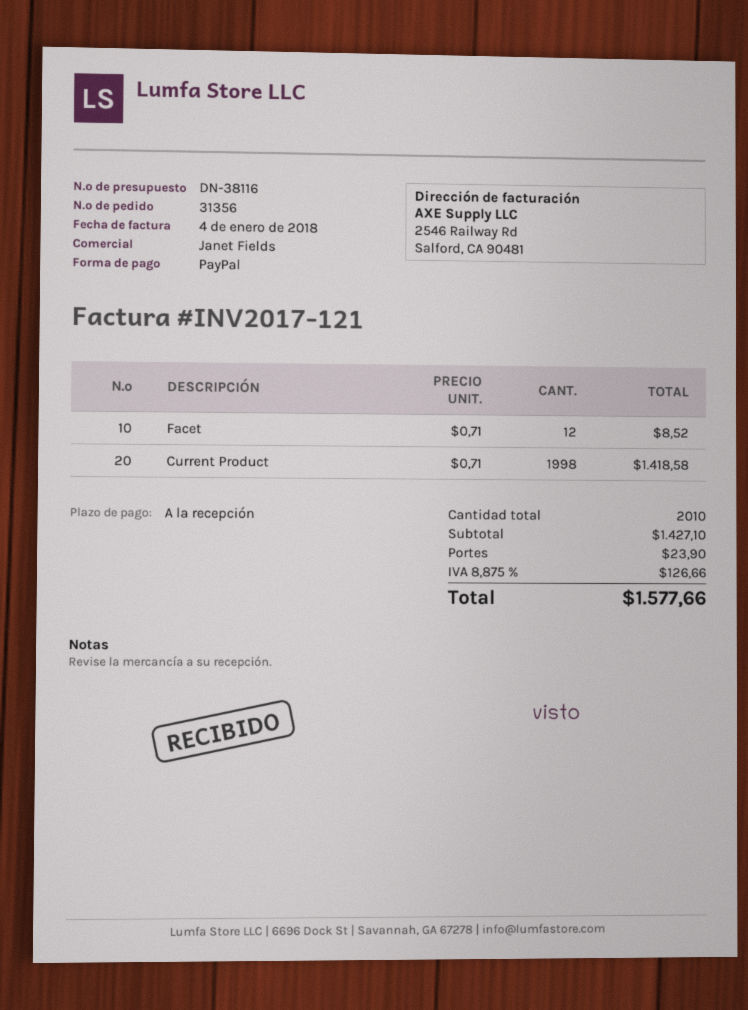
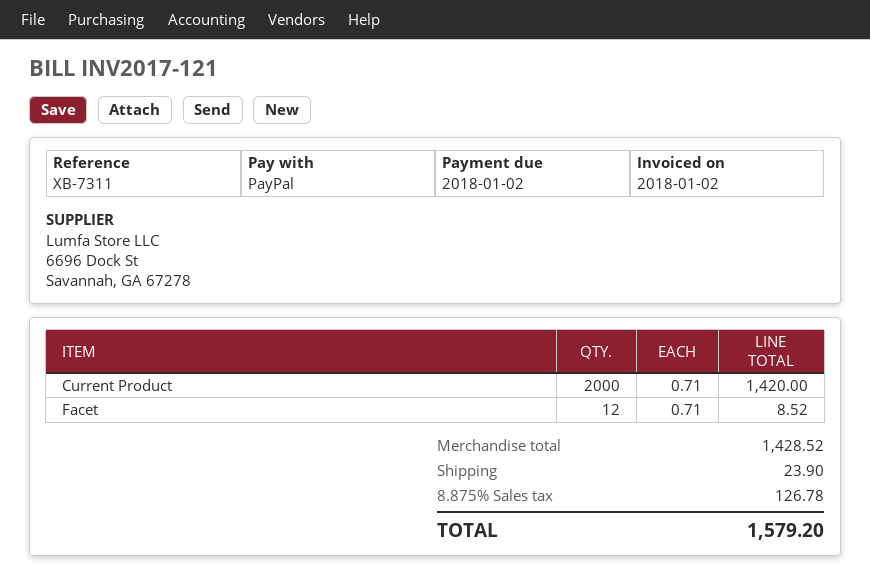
invoice date: 2018-01-04 -> 2018-01-02
Current Product: 1998 x 0.71 = 1418.58 -> 2000 x 0.71 = 1420.00
subtotal: 1427.10 -> 1428.52
tax: 8.875% = 126.66 -> 8.875% = 126.78
total: 1577.66 -> 1579.20

